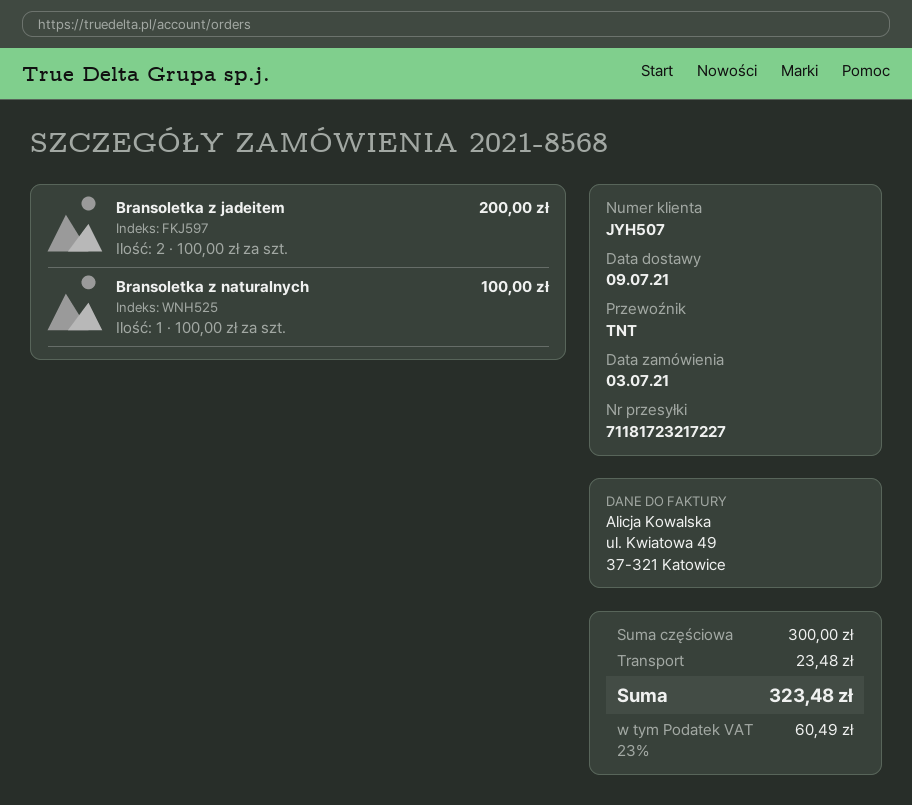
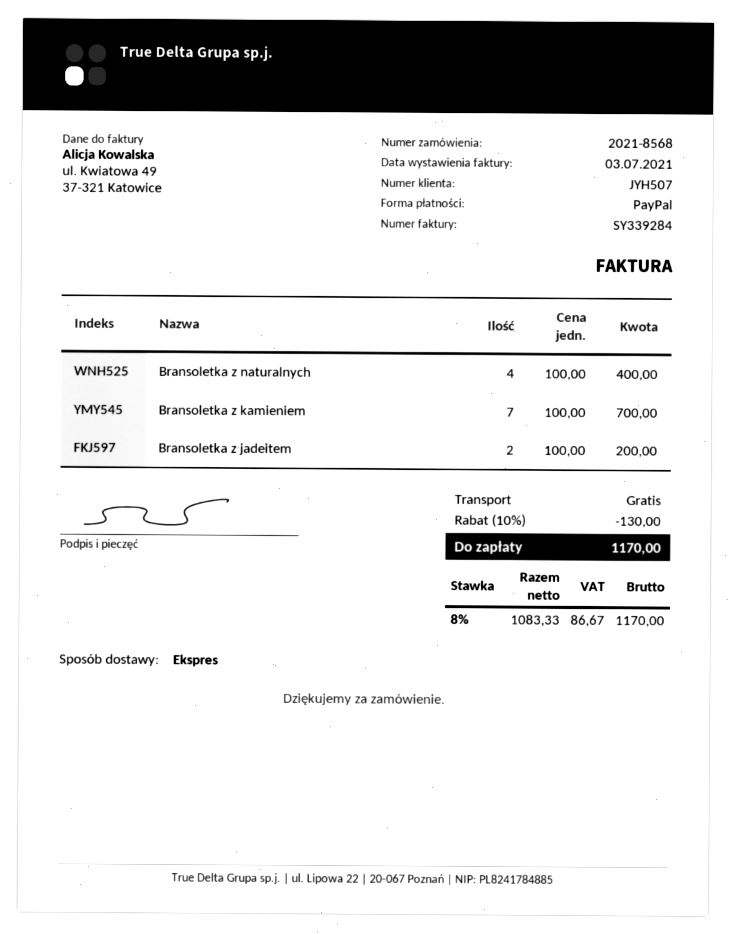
shipping method: TNT -> express
Bransoletka z naturalnych: 1 x 100.00 = 100.00 -> 4 x 100.00 = 400.00
Bransoletka z kamieniem: none -> 7 x 100.00 = 700.00
discount: none -> 10% = 130.00
shipping: 23.48 -> 0.00
tax: 23% = 60.49 -> 8% = 86.67
total: 323.48 -> 1170.00

